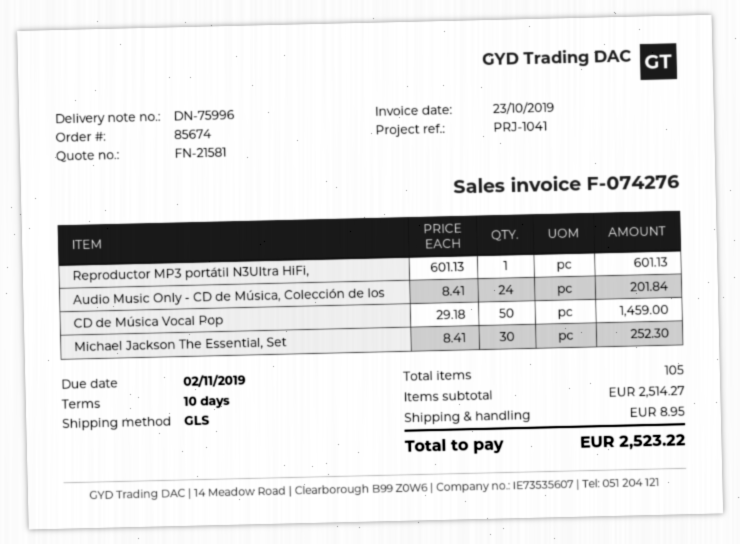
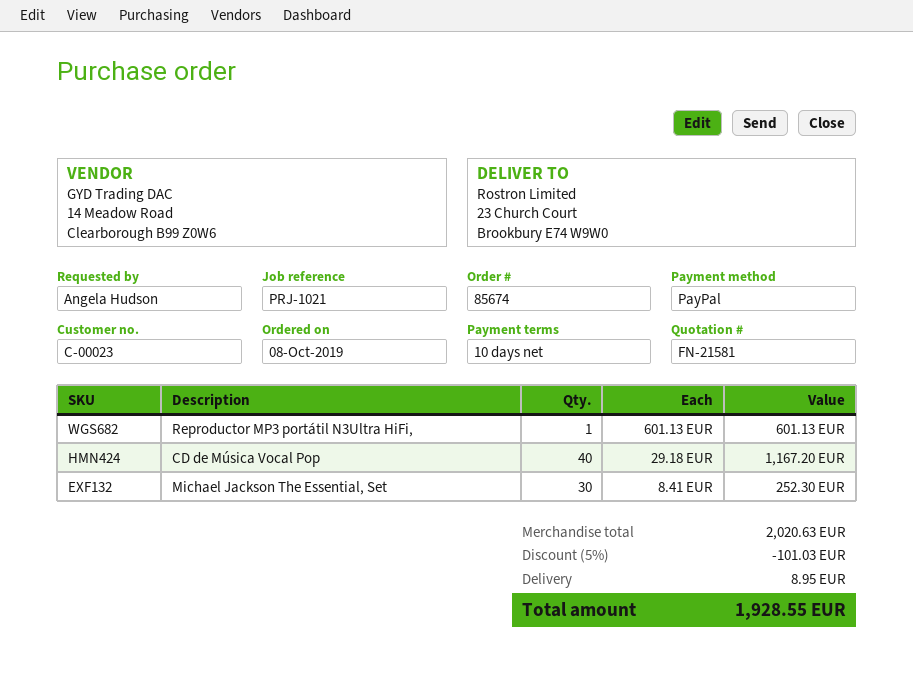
reference: PRJ-1041 -> PRJ-1021
Audio Music Only - CD de Música, Colección de los: 24 x 8.41 = 201.84 -> none
CD de Música Vocal Pop: 50 x 29.18 = 1459.00 -> 40 x 29.18 = 1167.20
subtotal: 2514.27 -> 2020.63
discount: none -> 5% = 101.03
total: 2523.22 -> 1928.55

